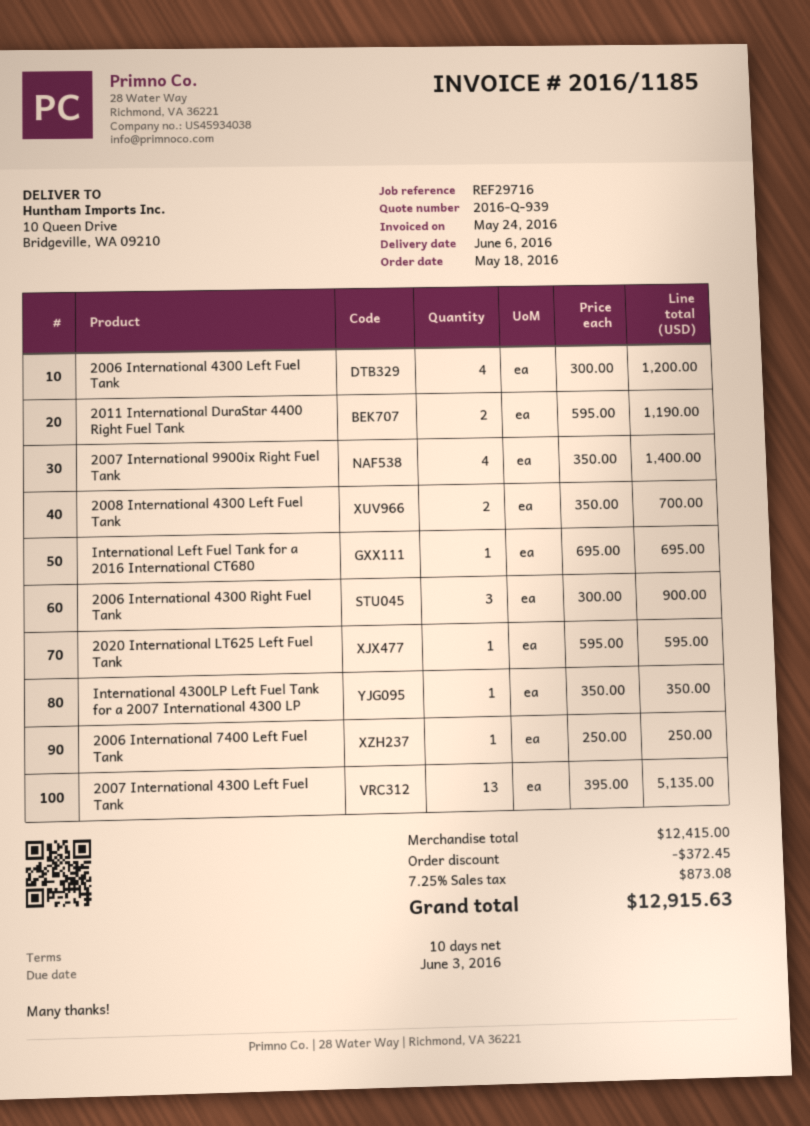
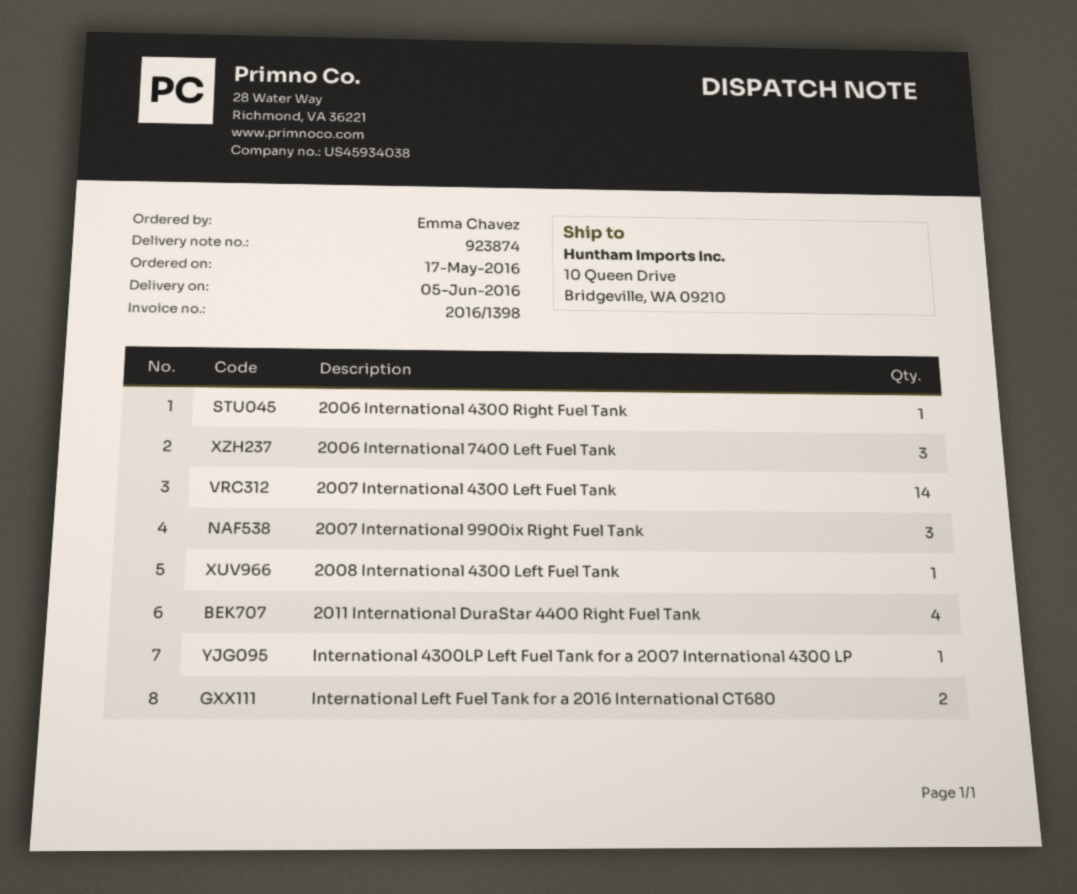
order date: 2016-05-18 -> 2016-05-17
delivery date: 2016-06-06 -> 2016-06-05
invoice number: 2016/1185 -> 2016/1398
2006 International 4300 Left Fuel Tank: 4 -> none
2011 International DuraStar 4400 Right Fuel Tank: 2 -> 4
2007 International 9900ix Right Fuel Tank: 4 -> 3
2008 International 4300 Left Fuel Tank: 2 -> 1
International Left Fuel Tank for a 2016 International CT680: 1 -> 2
2006 International 4300 Right Fuel Tank: 3 -> 1
2020 International LT625 Left Fuel Tank: 1 -> none
2006 International 7400 Left Fuel Tank: 1 -> 3
2007 International 4300 Left Fuel Tank: 13 -> 14

